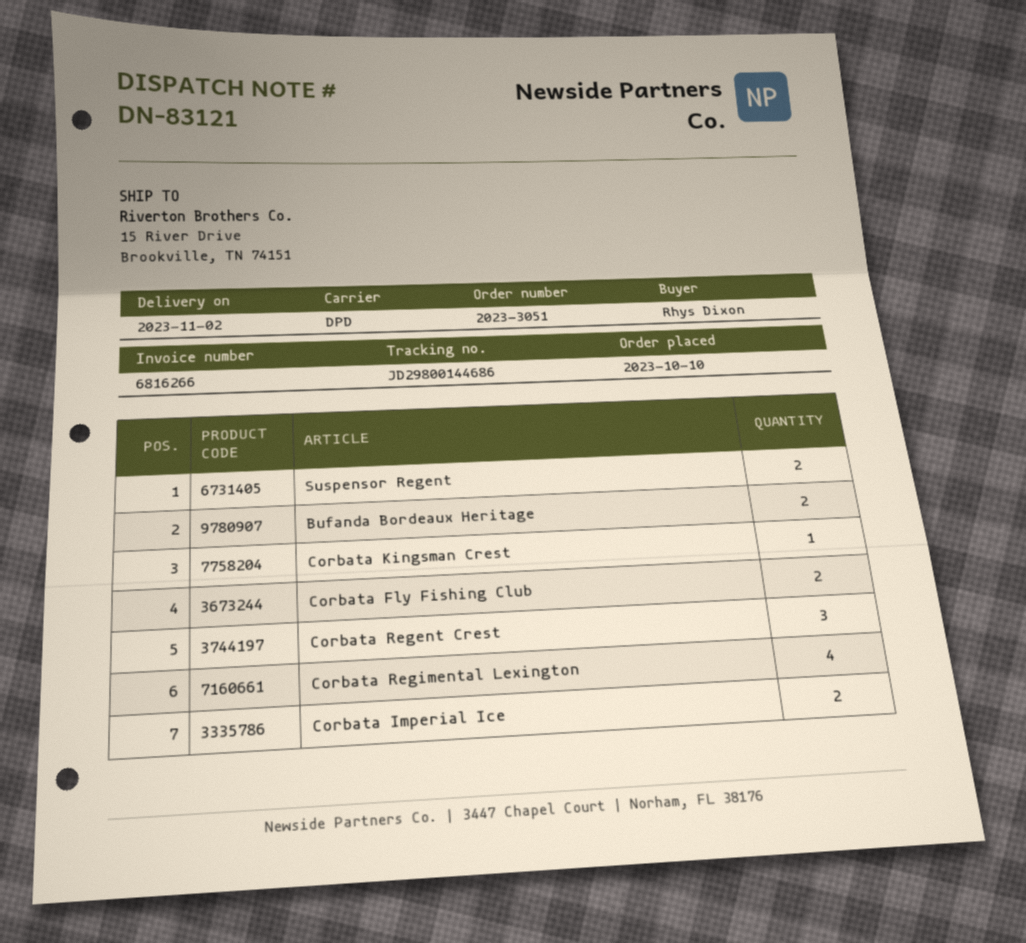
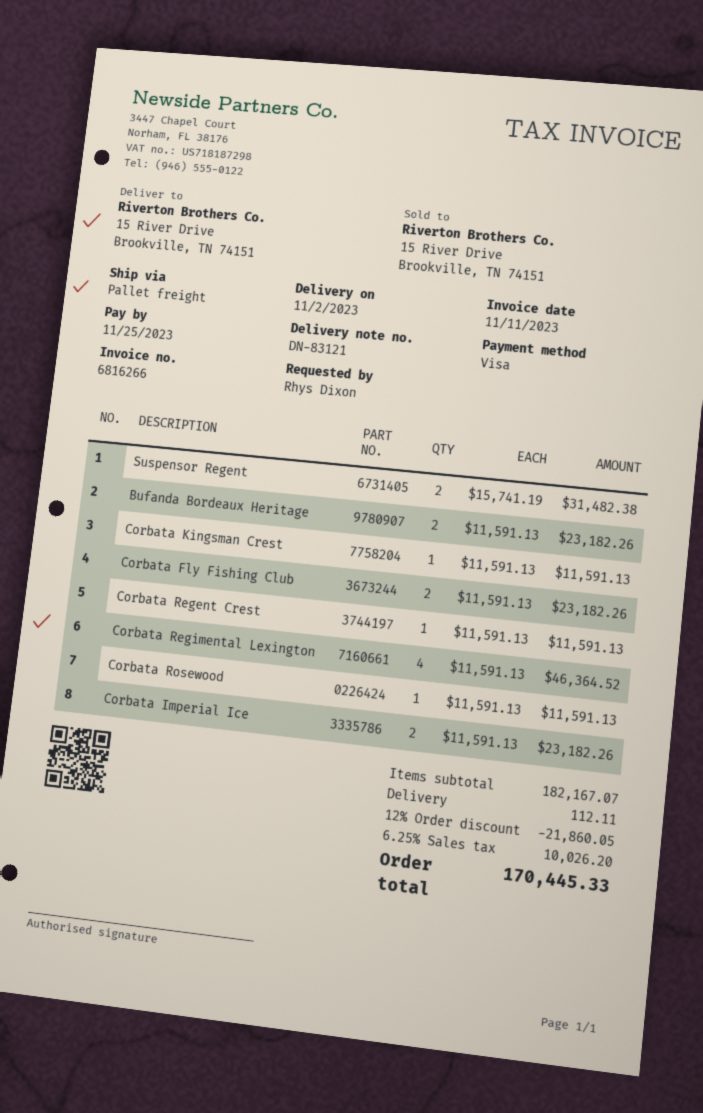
shipping method: DPD -> pallet freight
Corbata Regent Crest: 3 -> 1
Corbata Rosewood: none -> 1

